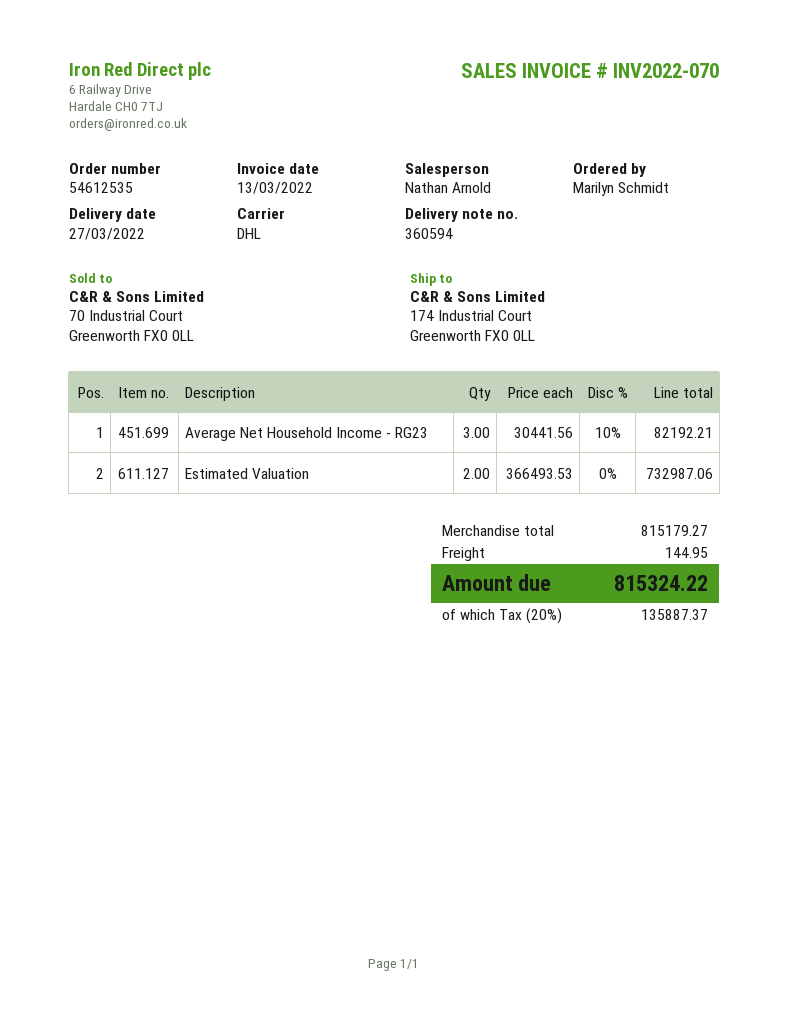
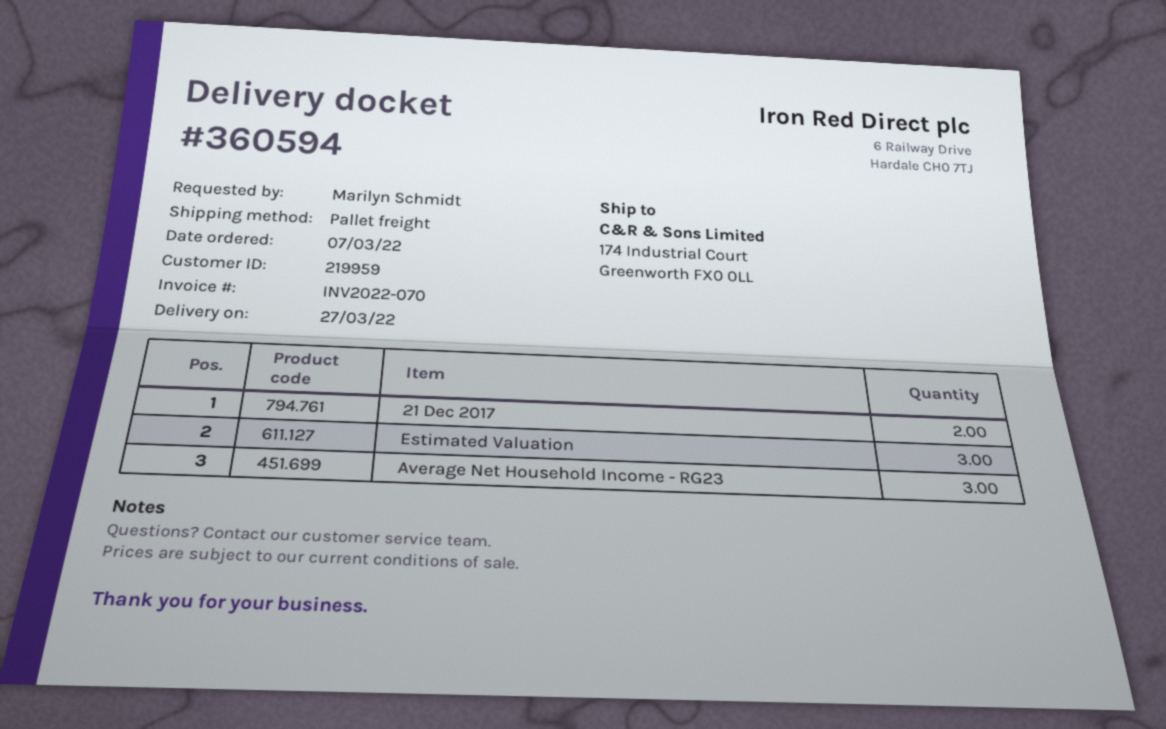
shipping method: DHL -> pallet freight
Estimated Valuation: 2 -> 3
21 Dec 2017: none -> 2

